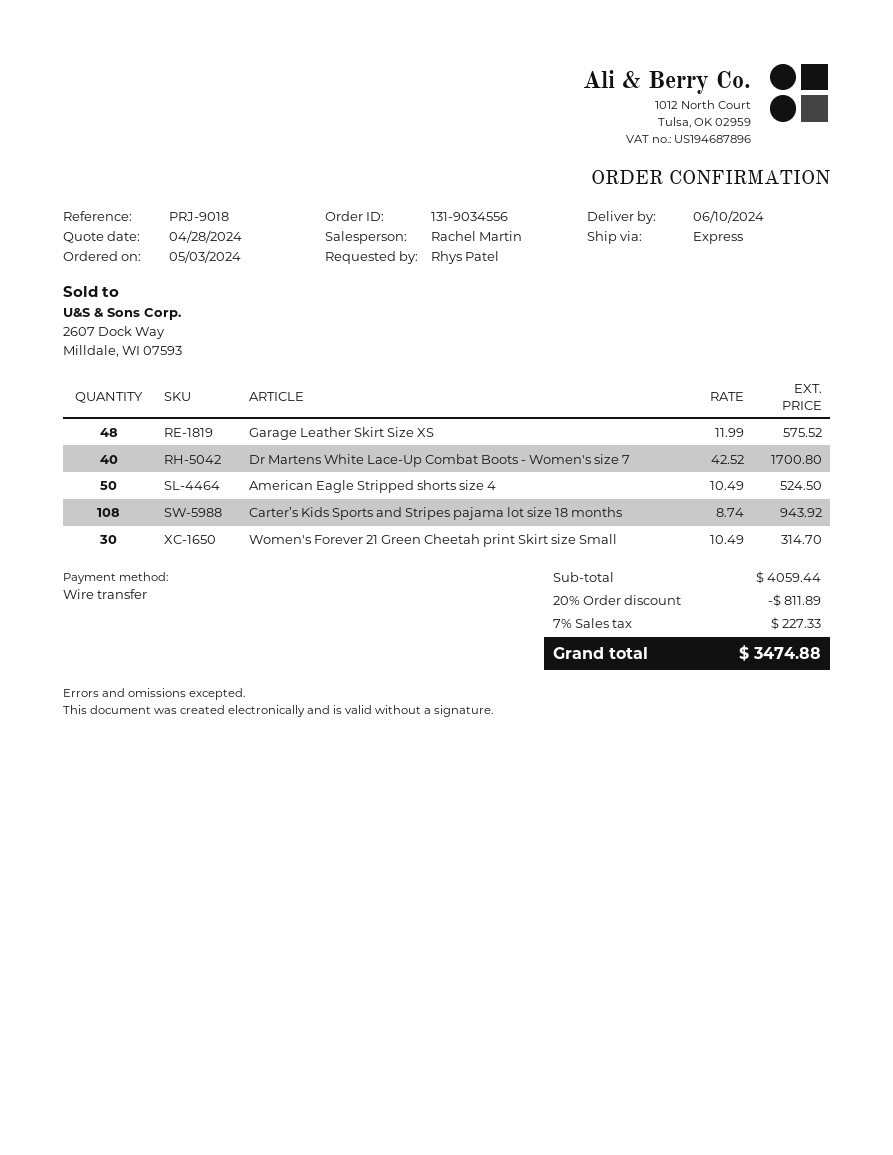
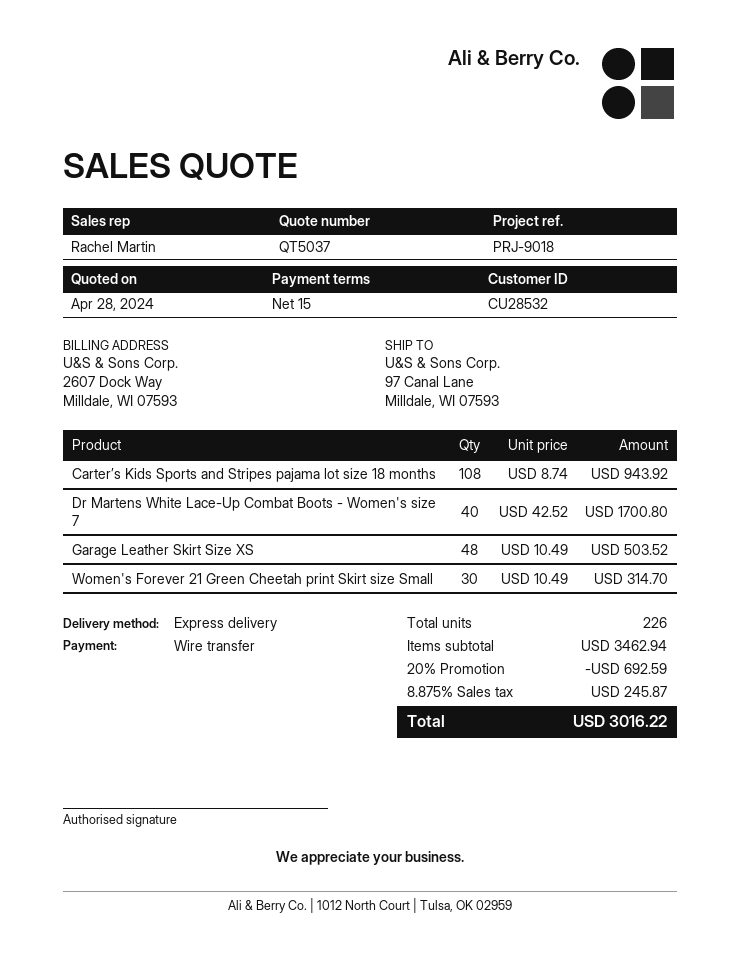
Garage Leather Skirt Size XS: 48 x 11.99 = 575.52 -> 48 x 10.49 = 503.52
American Eagle Stripped shorts size 4: 50 x 10.49 = 524.50 -> none
subtotal: 4059.44 -> 3462.94
discount: 20% = 811.89 -> 20% = 692.59
tax: 7% = 227.33 -> 8.875% = 245.87
total: 3474.88 -> 3016.22

